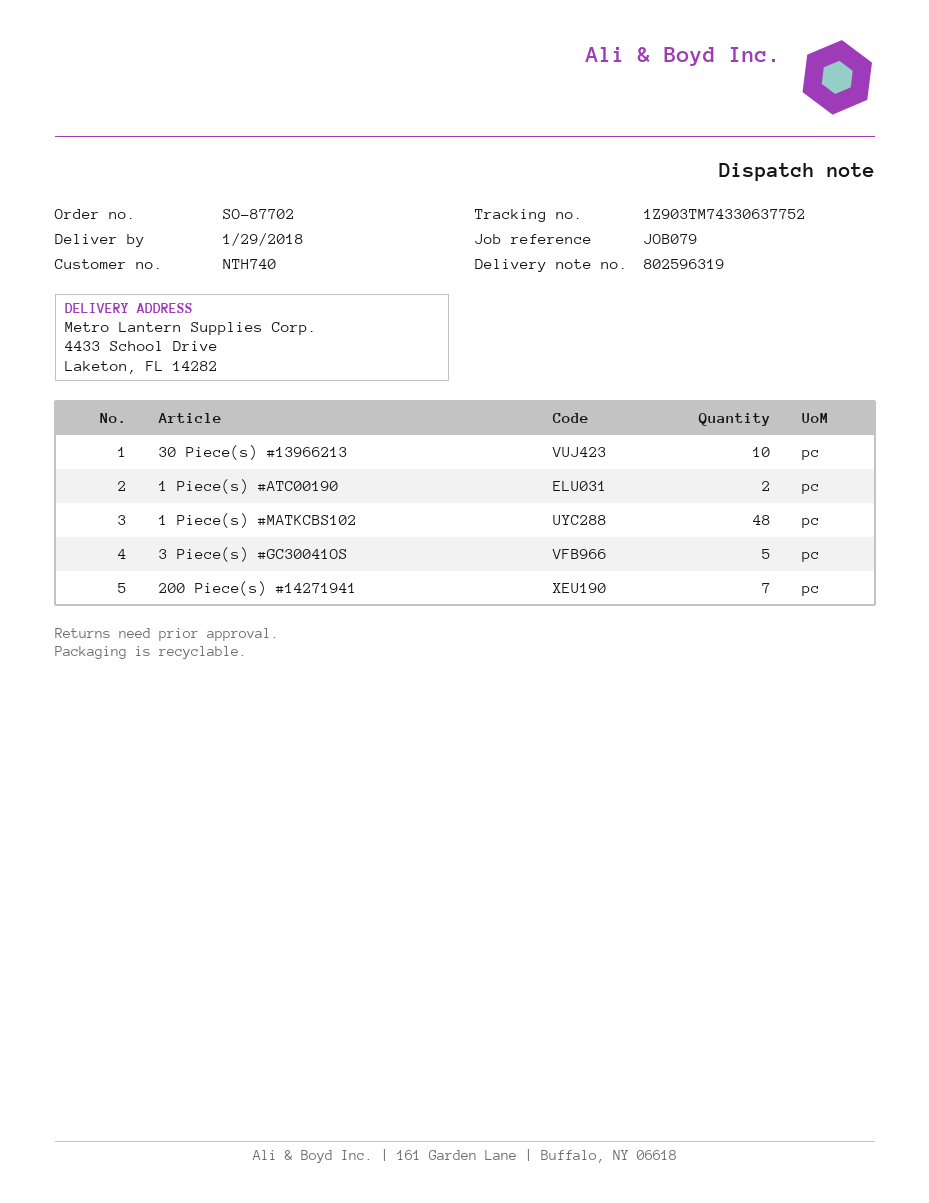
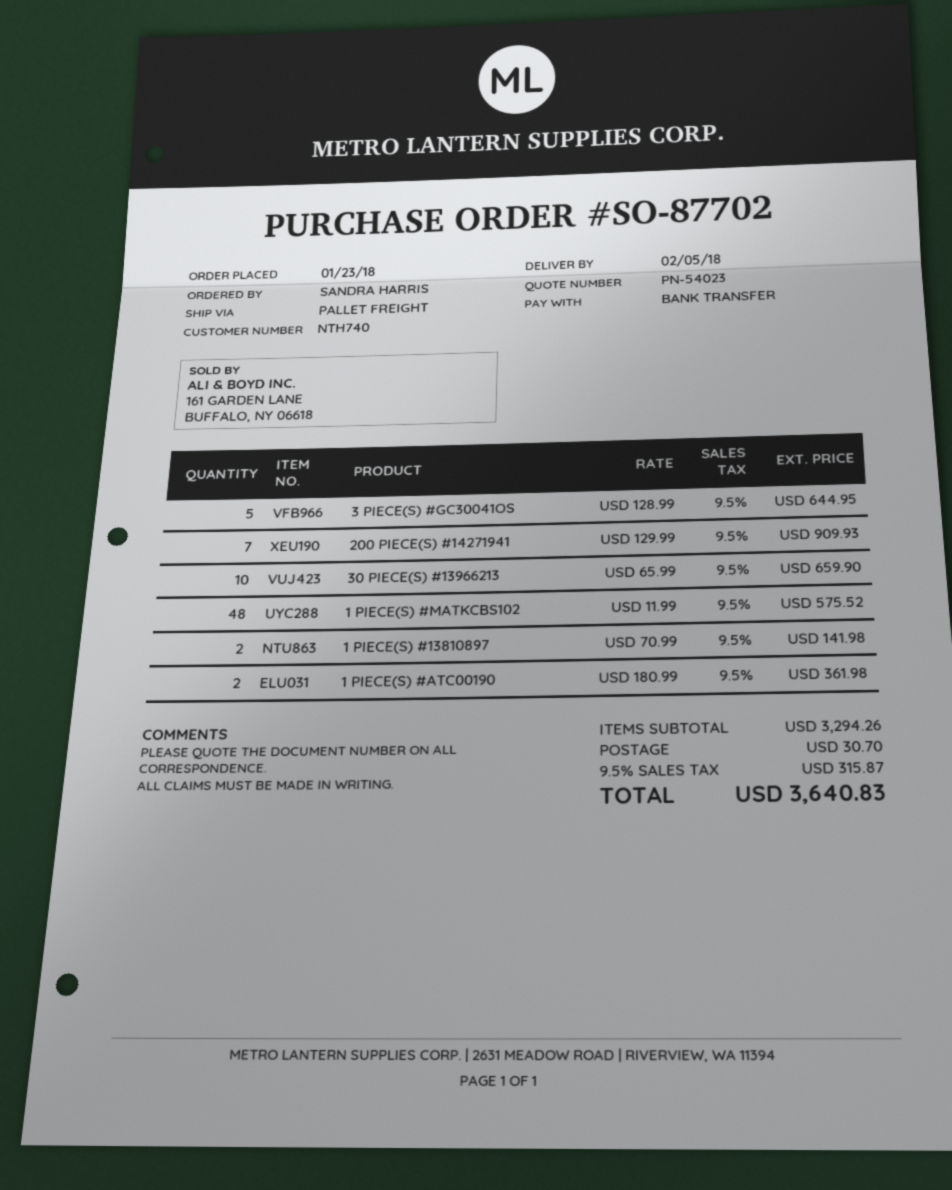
delivery date: 2018-01-29 -> 2018-02-05
1 PIECE(S) #13810897: none -> 2

